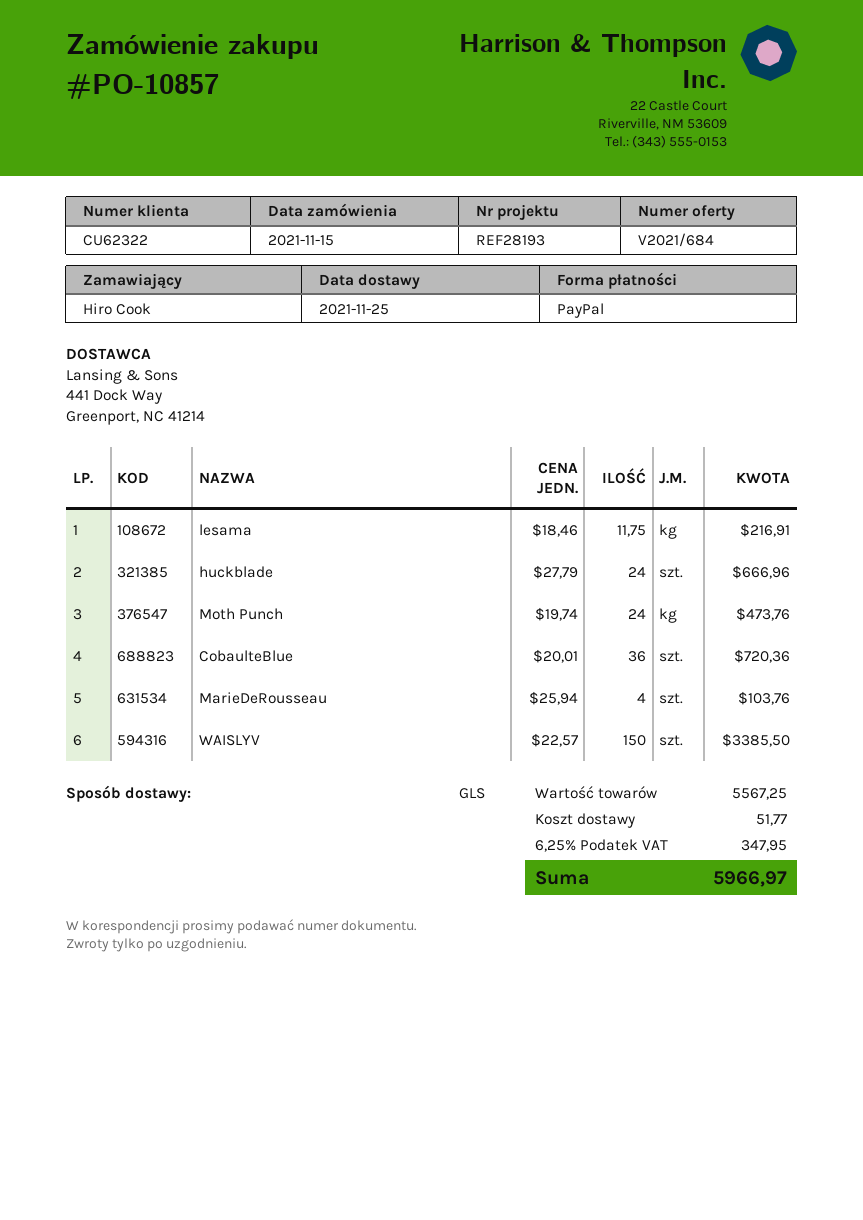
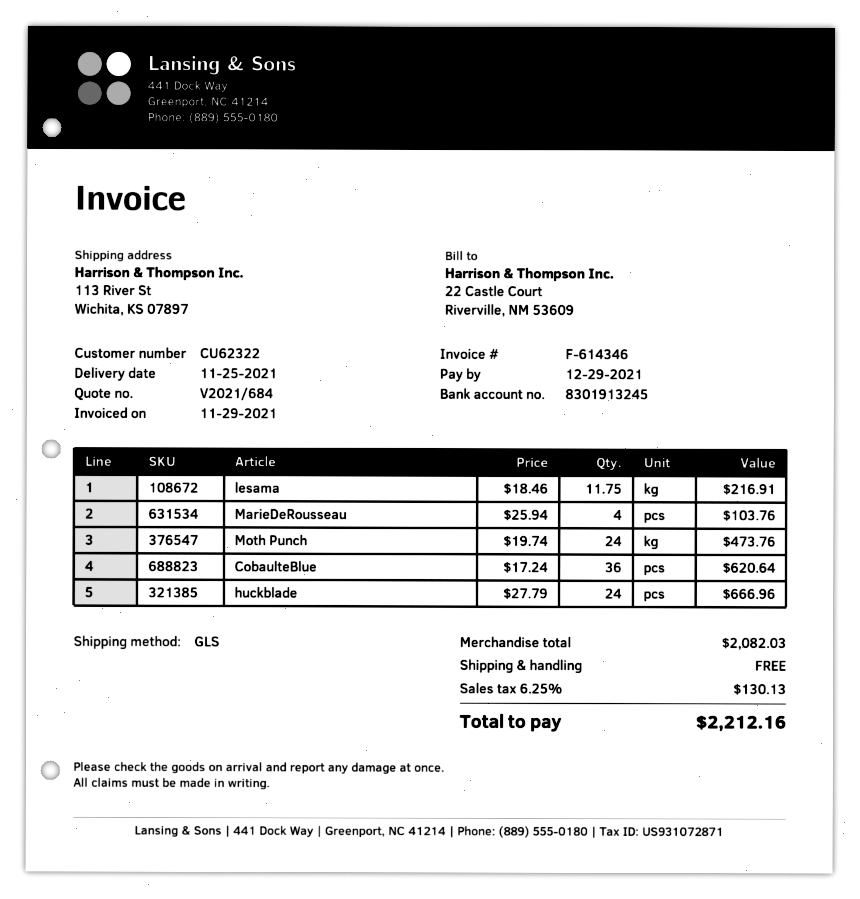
CobaulteBlue: 36 x 20.01 = 720.36 -> 36 x 17.24 = 620.64
WAISLYV: 150 x 22.57 = 3385.50 -> none
subtotal: 5567.25 -> 2082.03
shipping: 51.77 -> 0.00
tax: 6.25% = 347.95 -> 6.25% = 130.13
total: 5966.97 -> 2212.16

